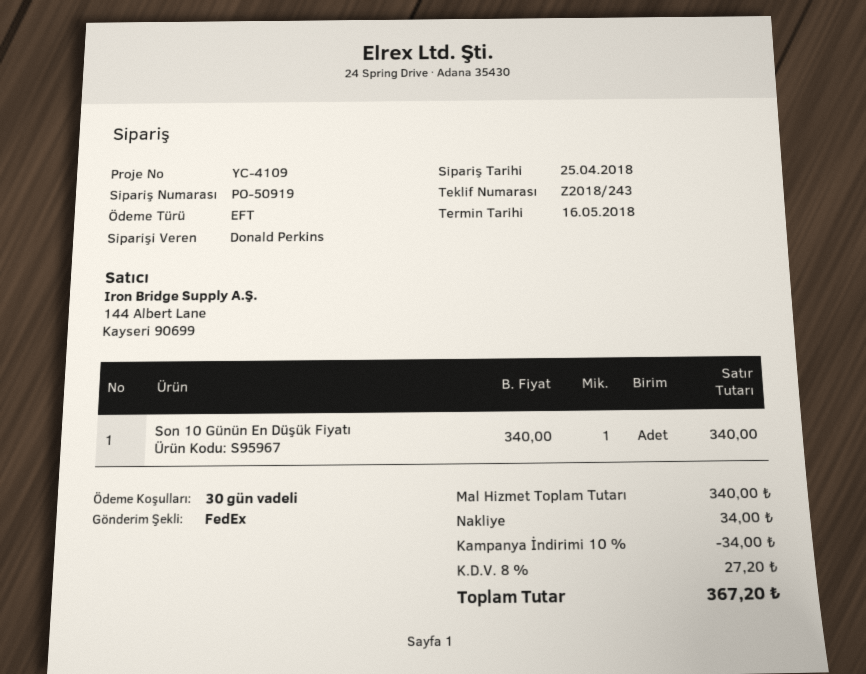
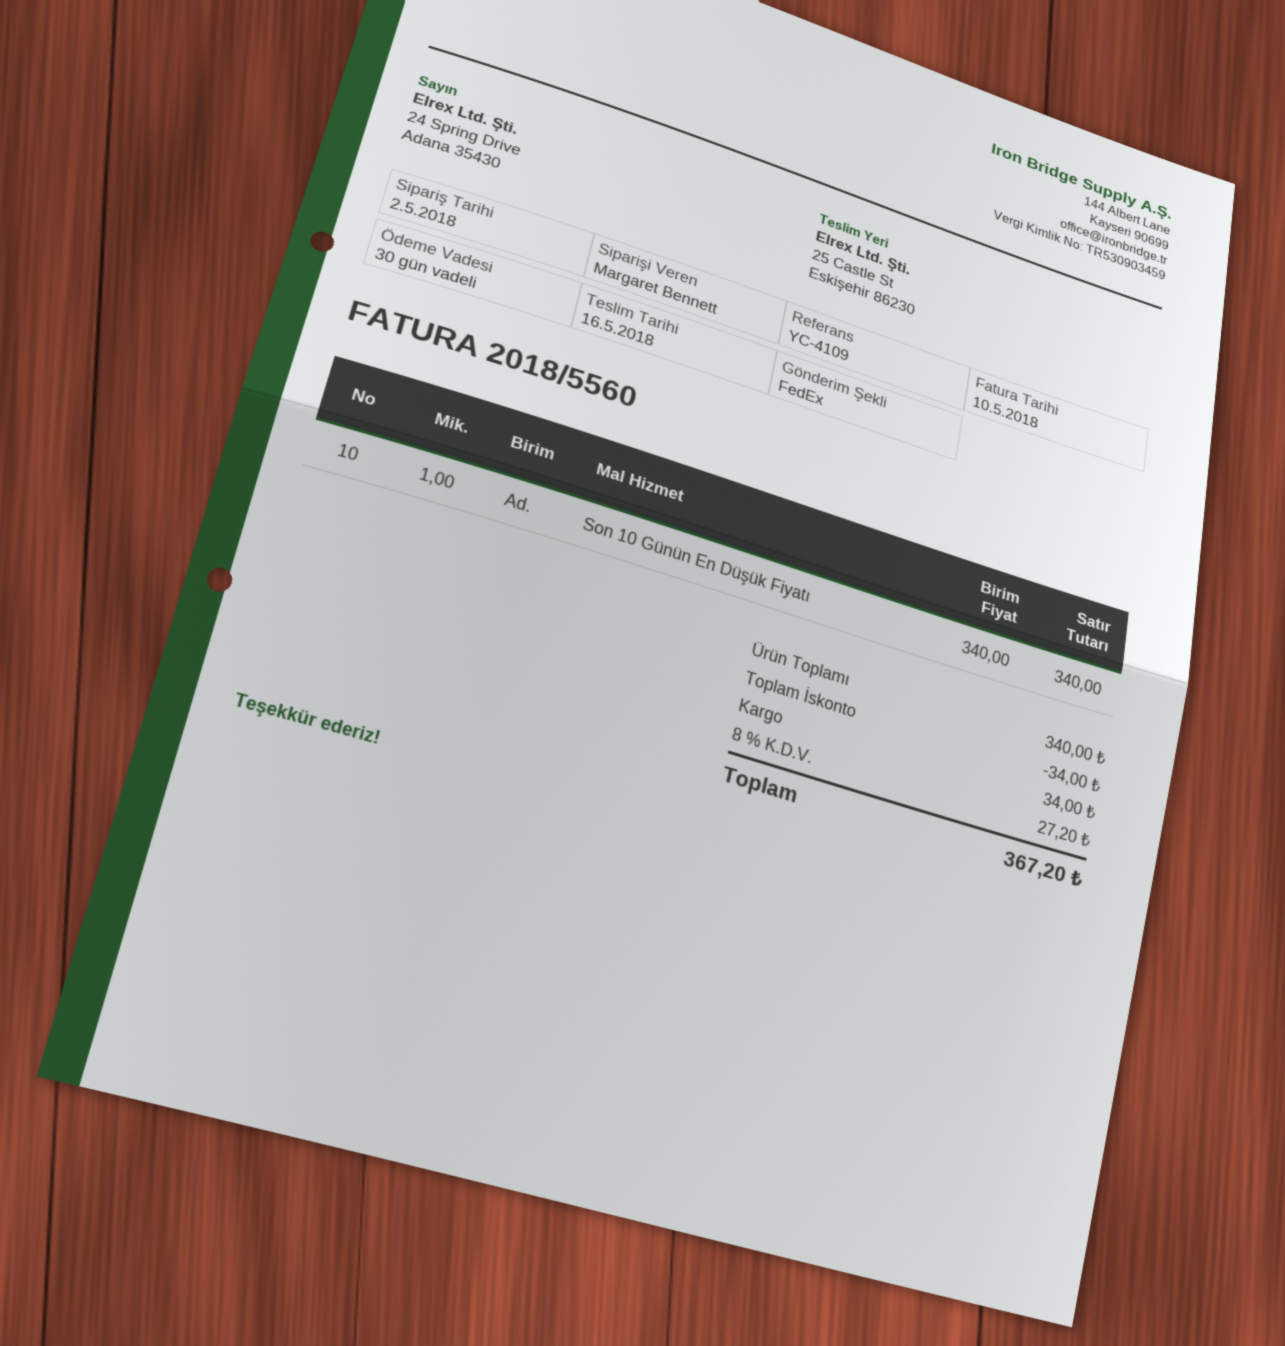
order date: 2018-04-25 -> 2018-05-02
ordered by: Donald Perkins -> Margaret Bennett

